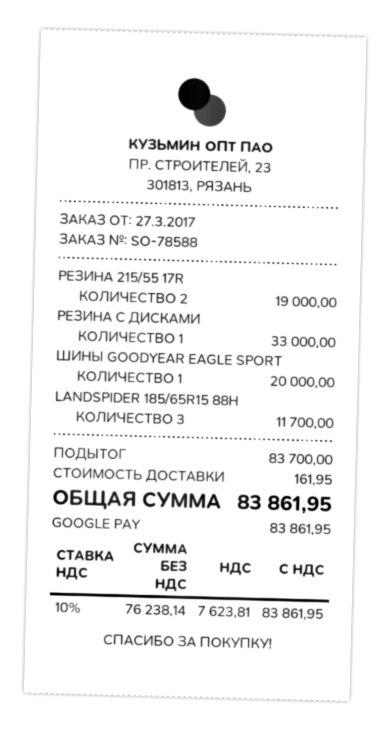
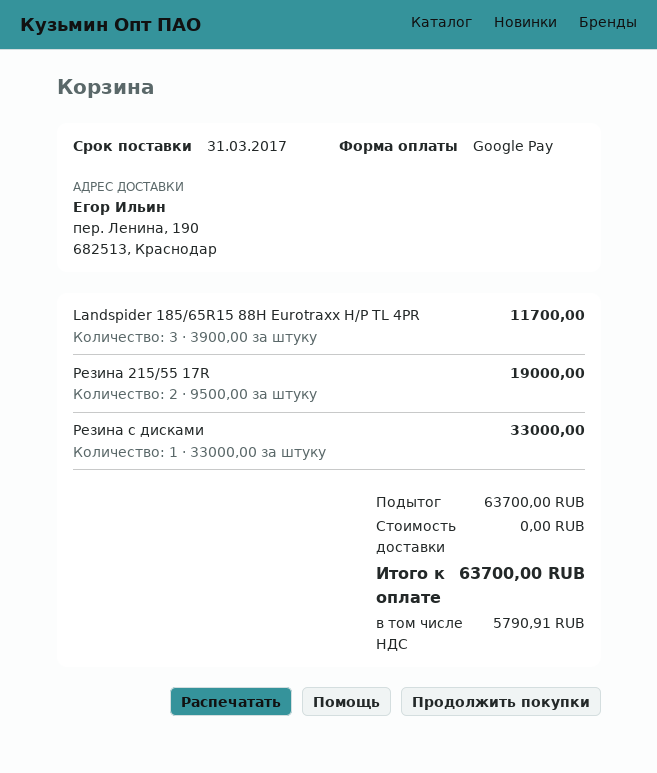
ШИНЫ GOODYEAR EAGLE SPORT: 1 for 20000.00 -> none
subtotal: 83700.00 -> 63700.00
shipping: 161.95 -> 0.00
tax: 7623.81 -> 5790.91
total: 83861.95 -> 63700.00

